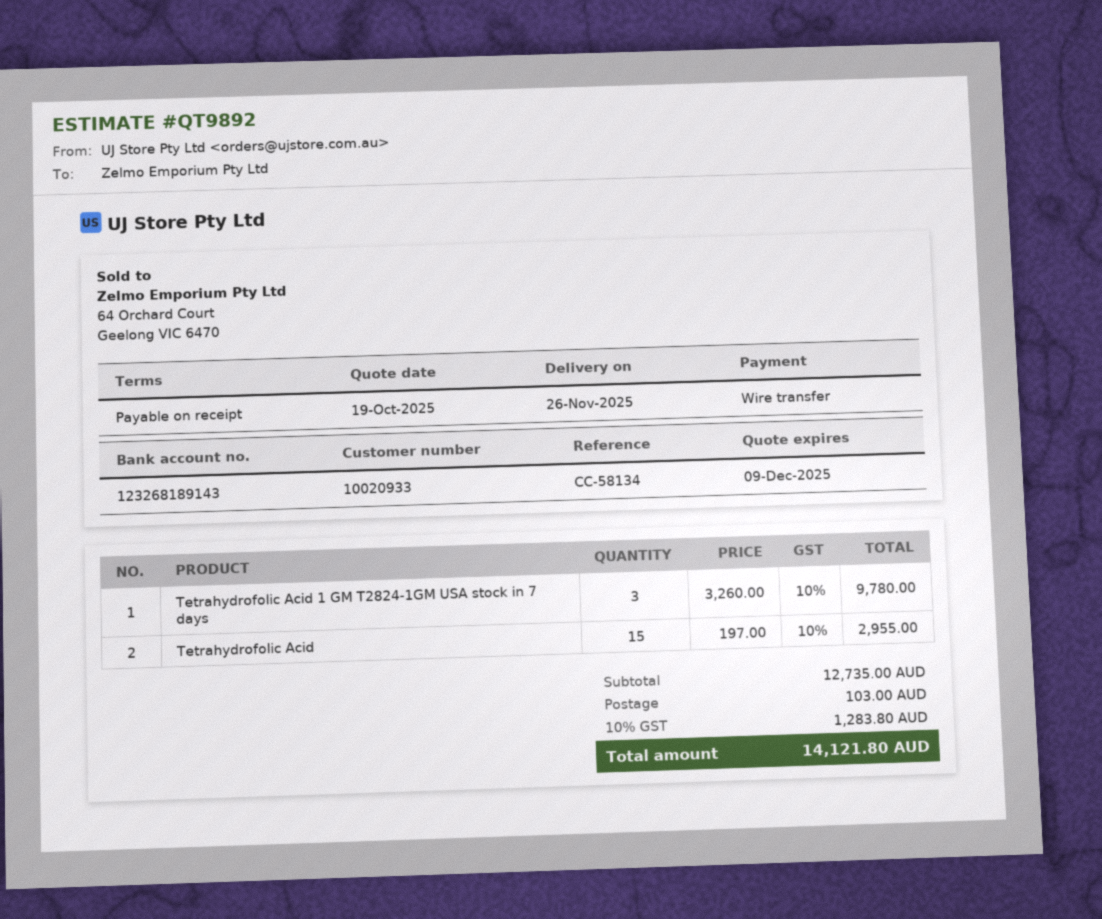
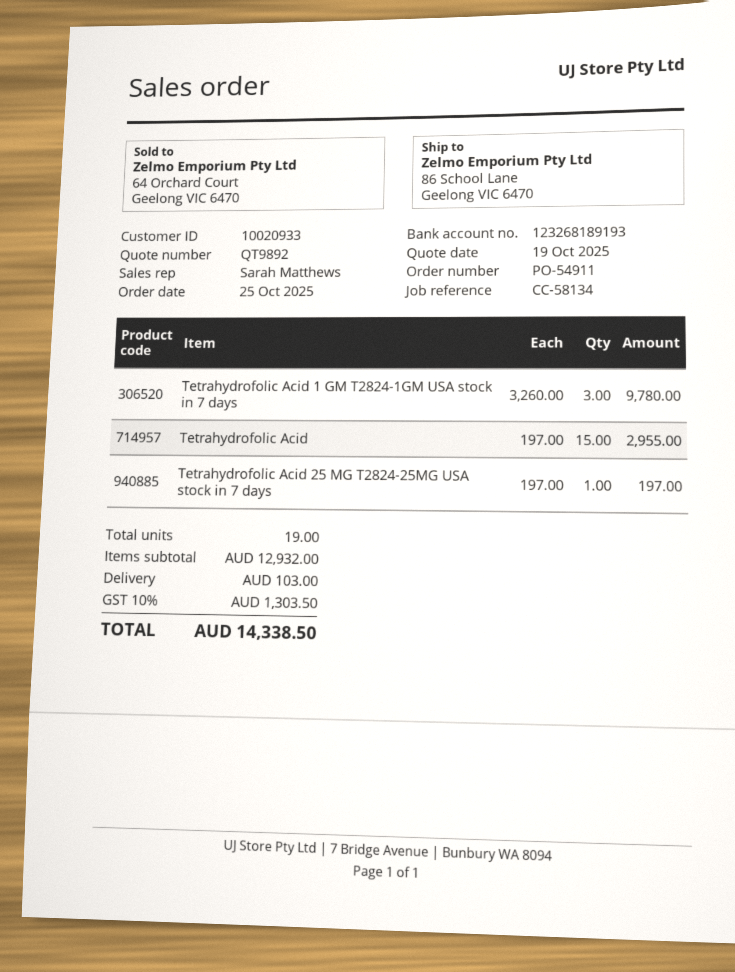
bank account: 123268189143 -> 123268189193
Tetrahydrofolic Acid 25 MG T2824-25MG USA stock in 7 days: none -> 1 x 197.00 = 197.00
subtotal: 12735.00 -> 12932.00
tax: 10% = 1283.80 -> 10% = 1303.50
total: 14121.80 -> 14338.50

